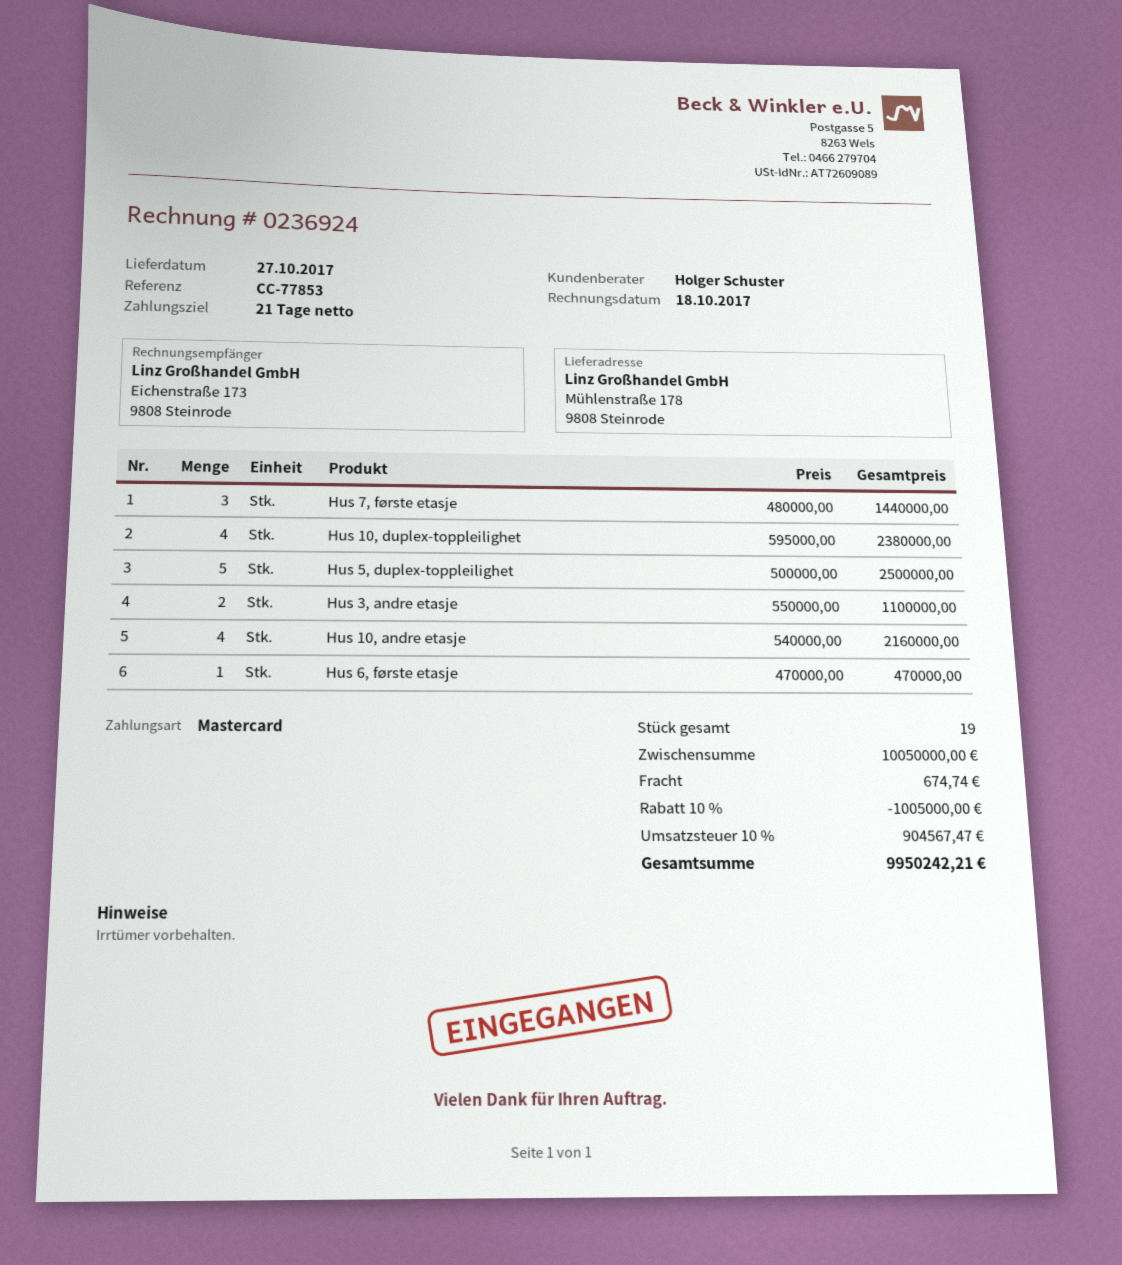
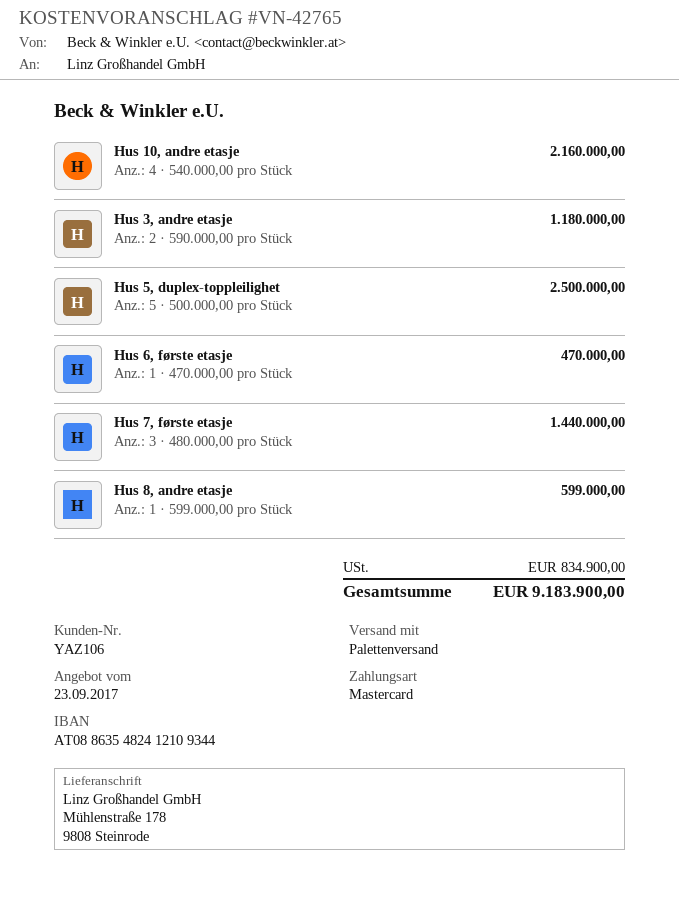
Hus 10, duplex-toppleilighet: 4 x 595000.00 = 2380000.00 -> none
Hus 3, andre etasje: 2 x 550000.00 = 1100000.00 -> 2 x 590000.00 = 1180000.00
Hus 8, andre etasje: none -> 1 x 599000.00 = 599000.00
discount: 10% = 1005000.00 -> none
shipping: 674.74 -> none
tax: 904567.47 -> 834900.00
total: 9950242.21 -> 9183900.00

